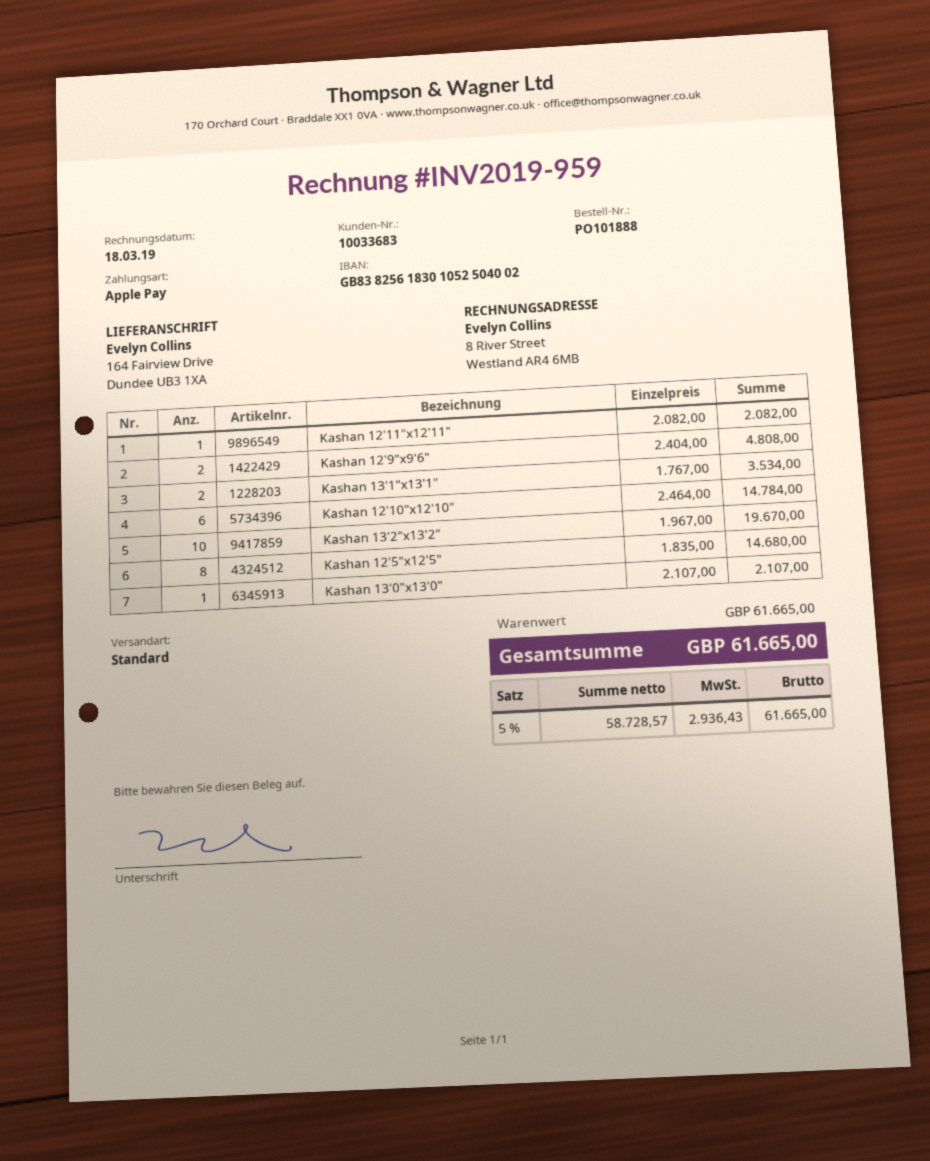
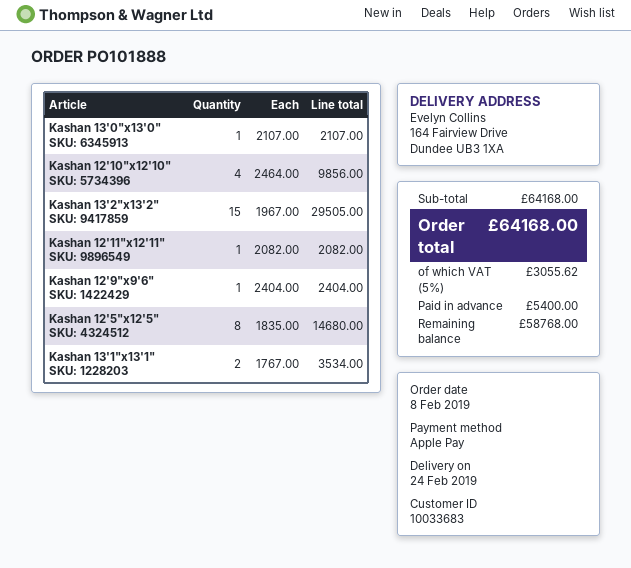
Kashan 12'9"x9'6": 2 x 2404.00 = 4808.00 -> 1 x 2404.00 = 2404.00
Kashan 12'10"x12'10": 6 x 2464.00 = 14784.00 -> 4 x 2464.00 = 9856.00
Kashan 13'2"x13'2": 10 x 1967.00 = 19670.00 -> 15 x 1967.00 = 29505.00
subtotal: 61665.00 -> 64168.00
tax: 5% = 2936.43 -> 5% = 3055.62
total: 61665.00 -> 64168.00

